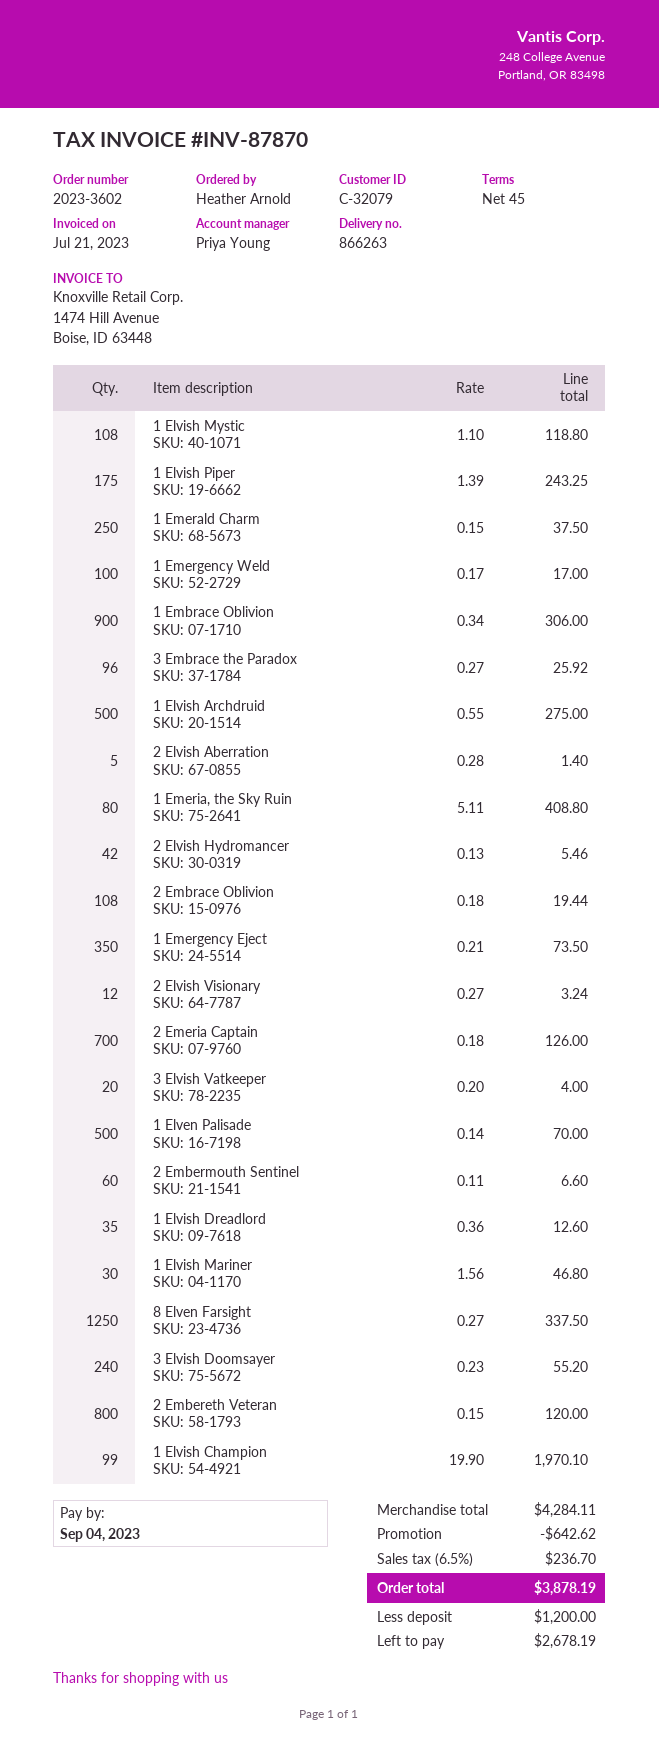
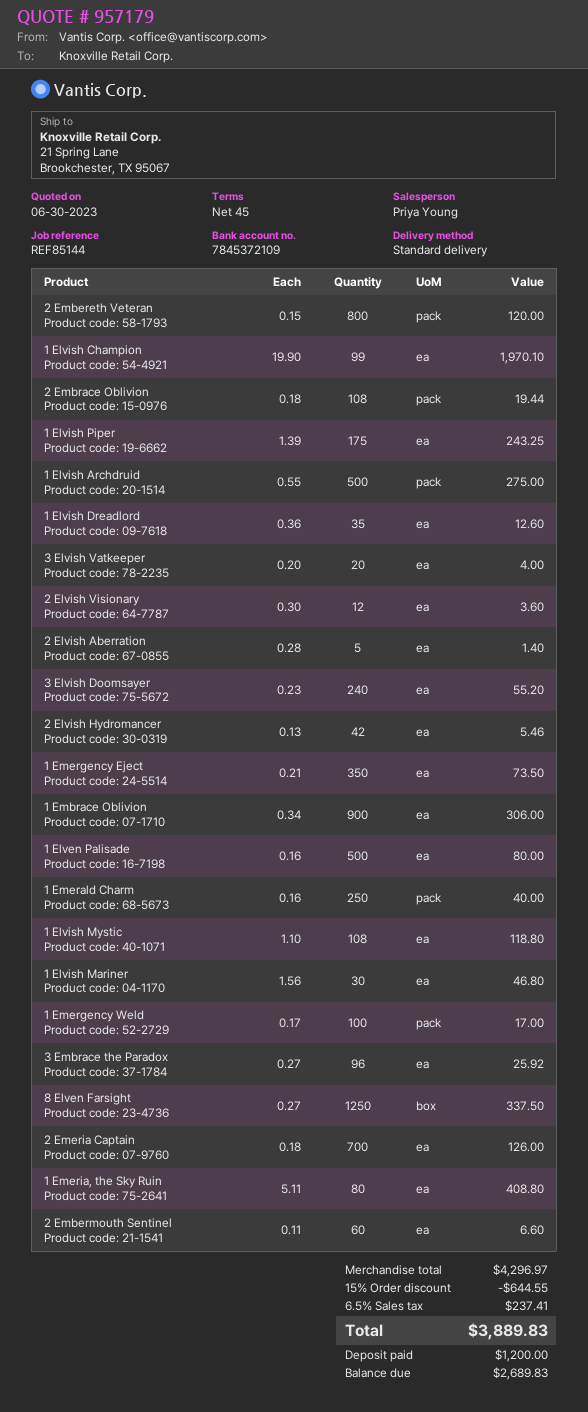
1 Emerald Charm: 250 x 0.15 = 37.50 -> 250 x 0.16 = 40.00
2 Elvish Visionary: 12 x 0.27 = 3.24 -> 12 x 0.30 = 3.60
1 Elven Palisade: 500 x 0.14 = 70.00 -> 500 x 0.16 = 80.00
subtotal: 4284.11 -> 4296.97
discount: 642.62 -> 644.55
tax: 6.5% = 236.70 -> 6.5% = 237.41
total: 3878.19 -> 3889.83
balance: 2678.19 -> 2689.83

